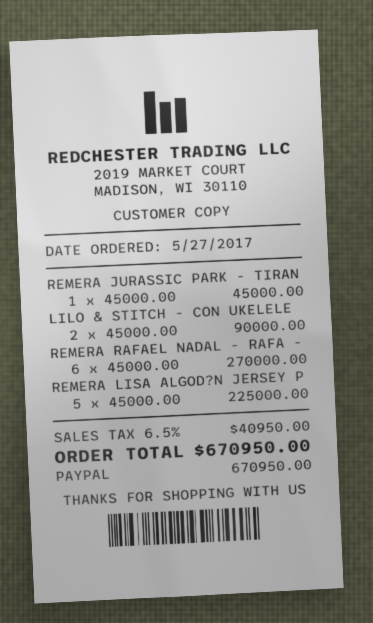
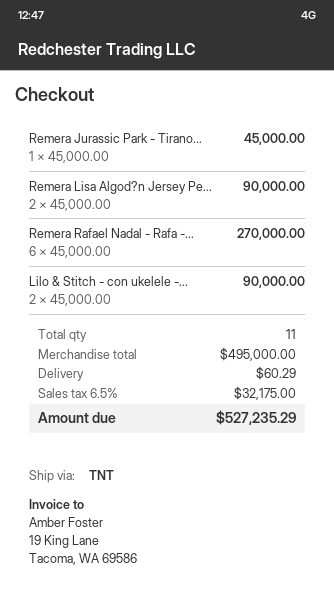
REMERA LISA ALGOD?N JERSEY P: 5 x 45000.00 = 225000.00 -> 2 x 45000.00 = 90000.00
shipping: none -> 60.29
tax: 6.5% = 40950.00 -> 6.5% = 32175.00
total: 670950.00 -> 527235.29

